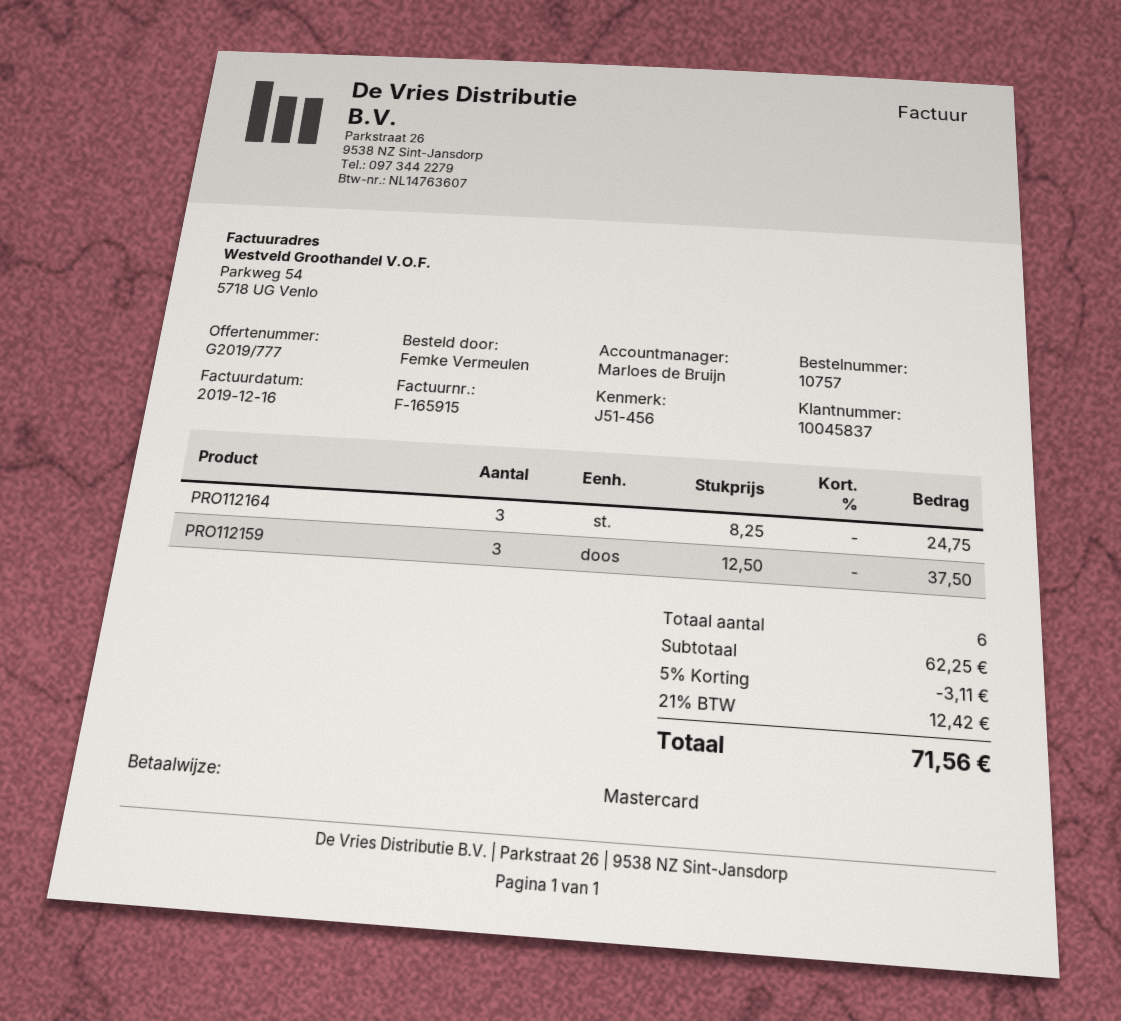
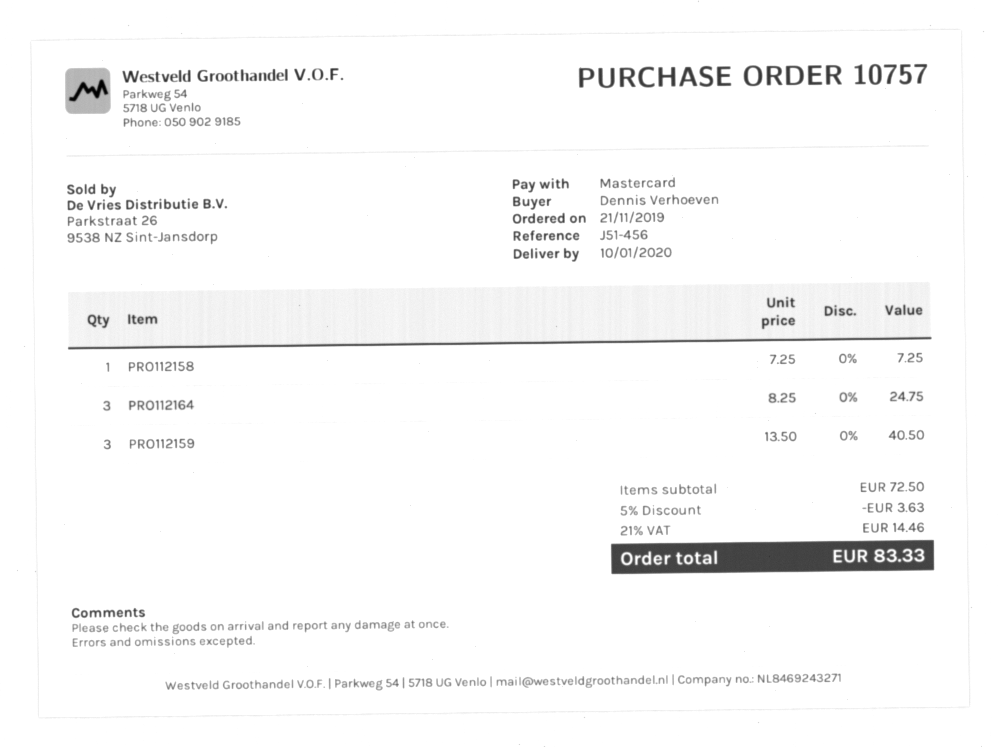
ordered by: Femke Vermeulen -> Dennis Verhoeven
PRO112159: 3 x 12.50 = 37.50 -> 3 x 13.50 = 40.50
PRO112158: none -> 1 x 7.25 = 7.25
subtotal: 62.25 -> 72.50
discount: 5% = 3.11 -> 5% = 3.63
tax: 21% = 12.42 -> 21% = 14.46
total: 71.56 -> 83.33

